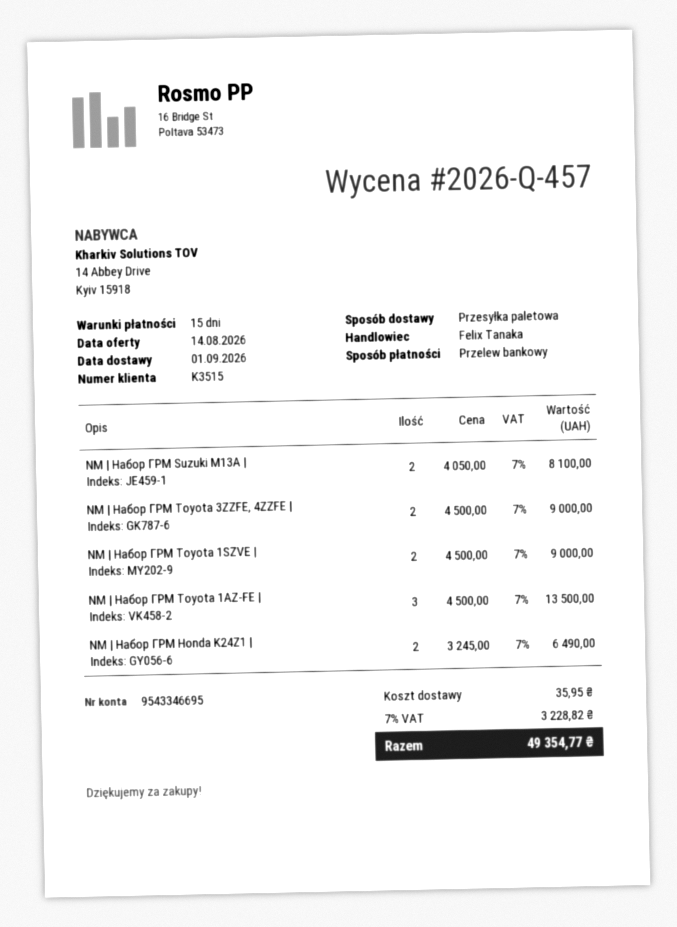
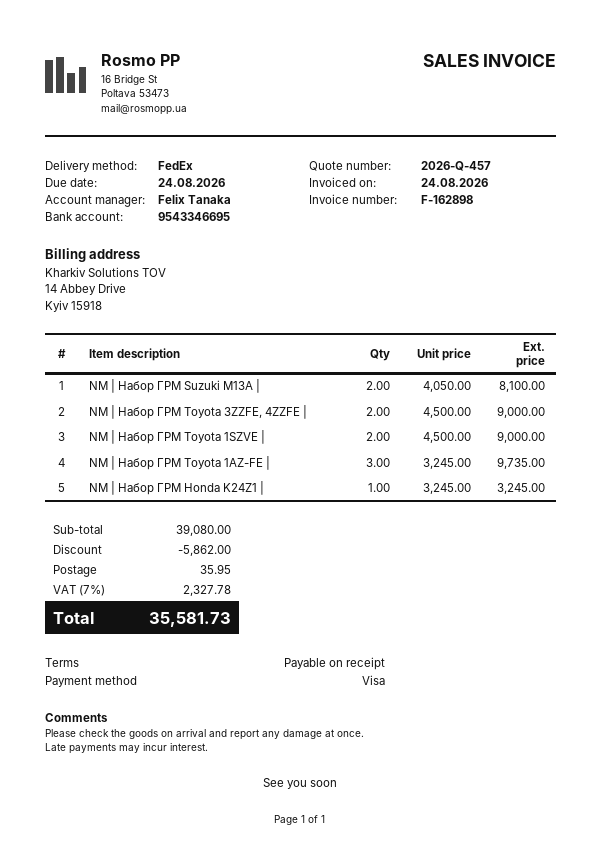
payment terms: 15 days -> on receipt
payment method: bank transfer -> Visa
shipping method: pallet freight -> FedEx
NM | Набор ГРМ Toyota 1AZ-FE |: 3 x 4500.00 = 13500.00 -> 3 x 3245.00 = 9735.00
NM | Набор ГРМ Honda K24Z1 |: 2 x 3245.00 = 6490.00 -> 1 x 3245.00 = 3245.00
discount: none -> 5862.00
tax: 7% = 3228.82 -> 7% = 2327.78
total: 49354.77 -> 35581.73

